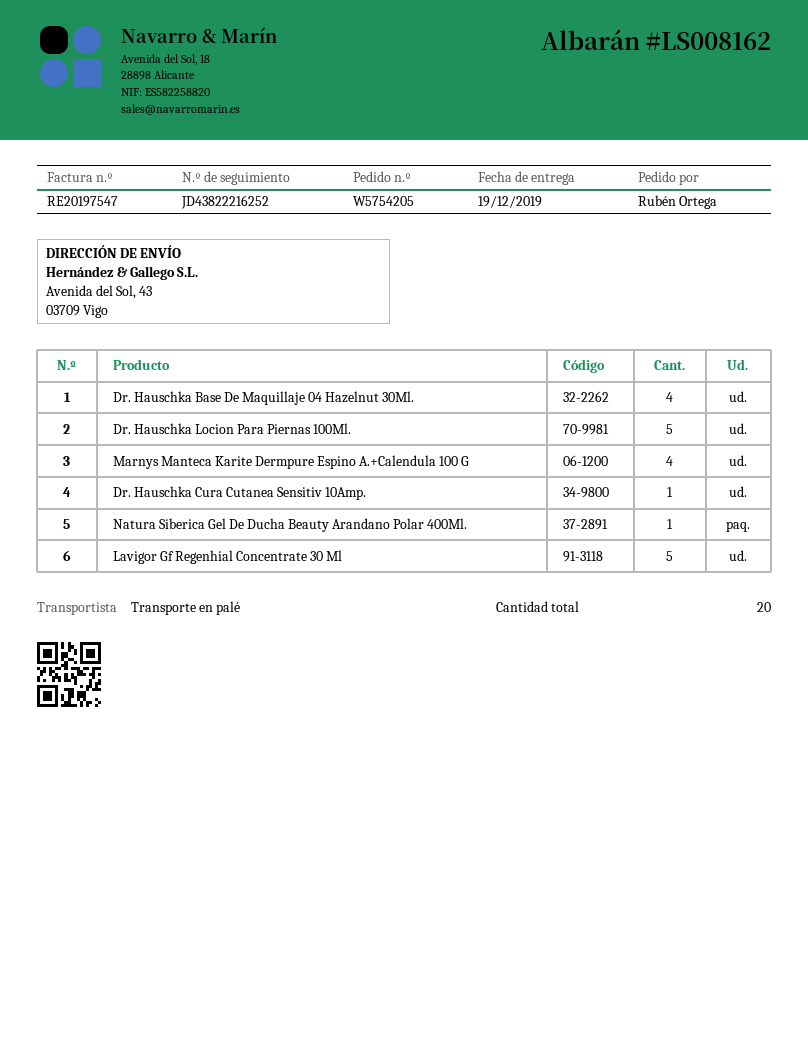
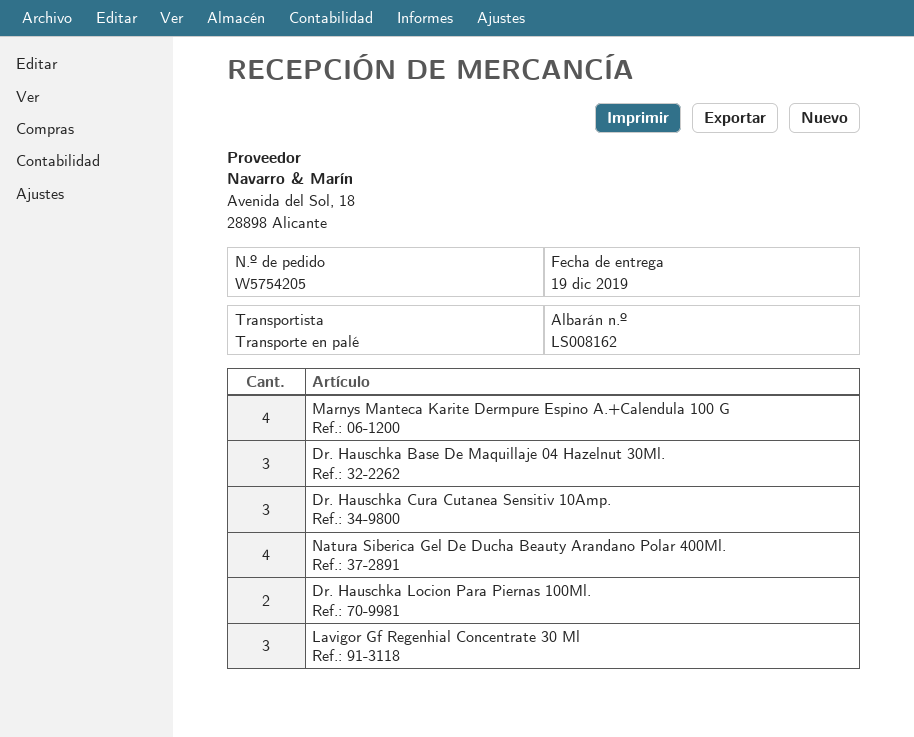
Dr. Hauschka Base De Maquillaje 04 Hazelnut 30Ml.: 4 -> 3
Dr. Hauschka Locion Para Piernas 100Ml.: 5 -> 2
Dr. Hauschka Cura Cutanea Sensitiv 10Amp.: 1 -> 3
Natura Siberica Gel De Ducha Beauty Arandano Polar 400Ml.: 1 -> 4
Lavigor Gf Regenhial Concentrate 30 Ml: 5 -> 3

